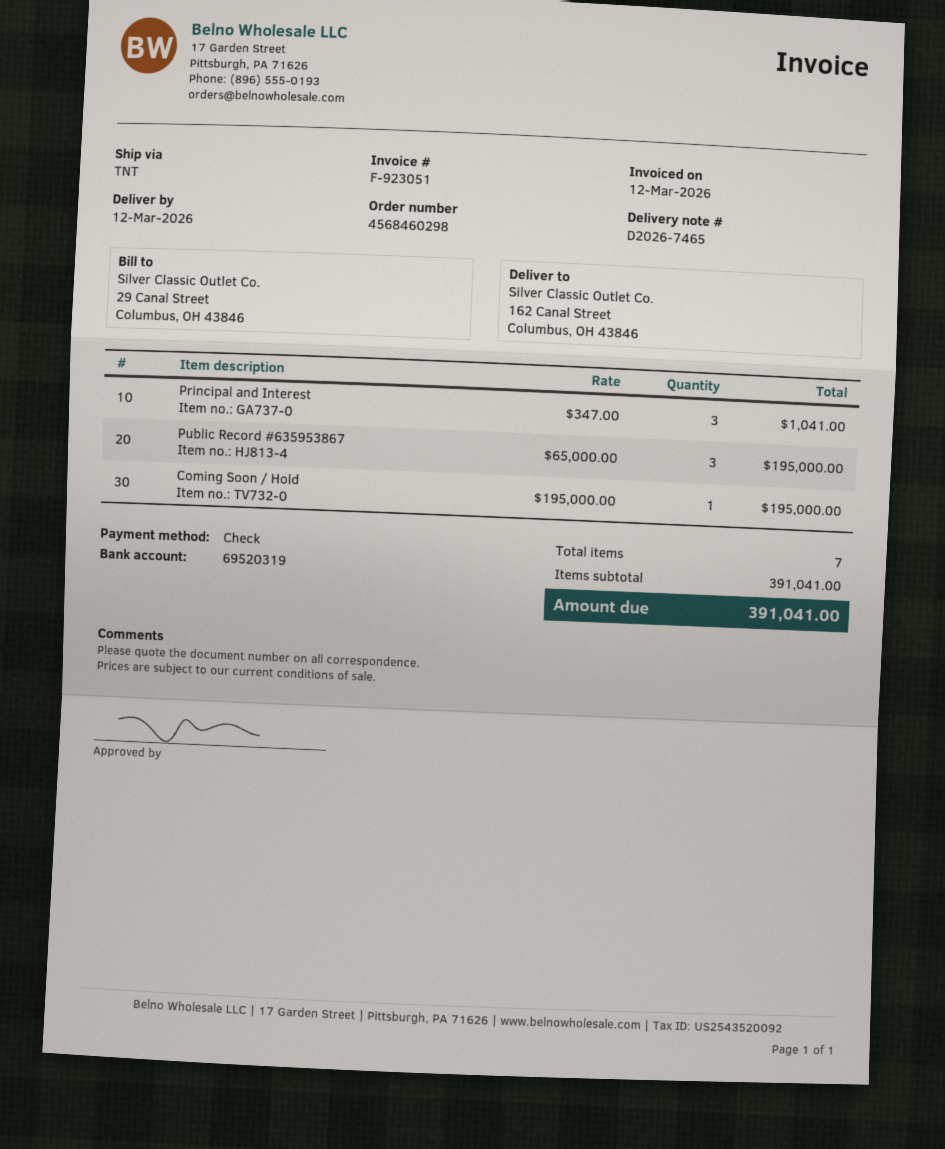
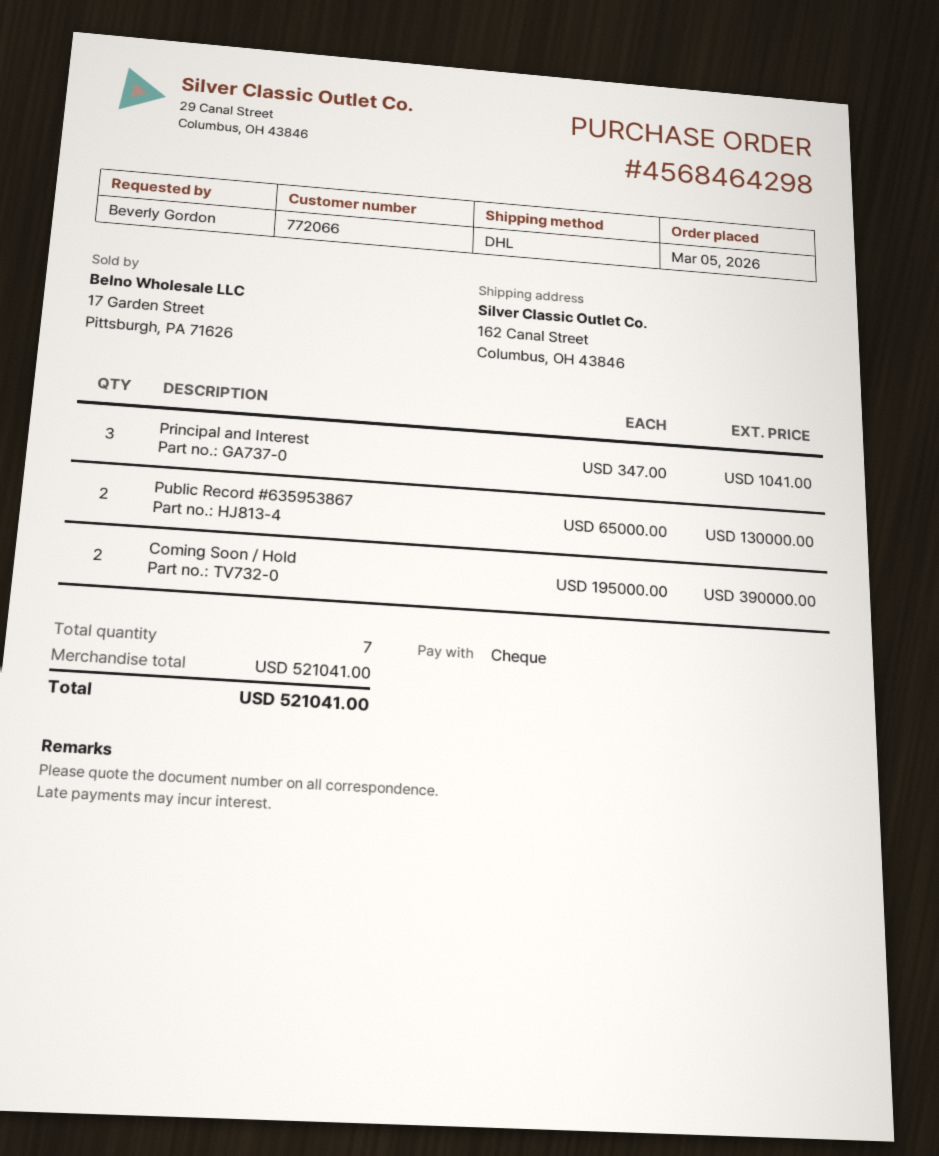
order number: 4568460298 -> 4568464298
shipping method: TNT -> DHL
Public Record #635953867: 3 x 65000.00 = 195000.00 -> 2 x 65000.00 = 130000.00
Coming Soon / Hold: 1 x 195000.00 = 195000.00 -> 2 x 195000.00 = 390000.00
subtotal: 391041.00 -> 521041.00
total: 391041.00 -> 521041.00

